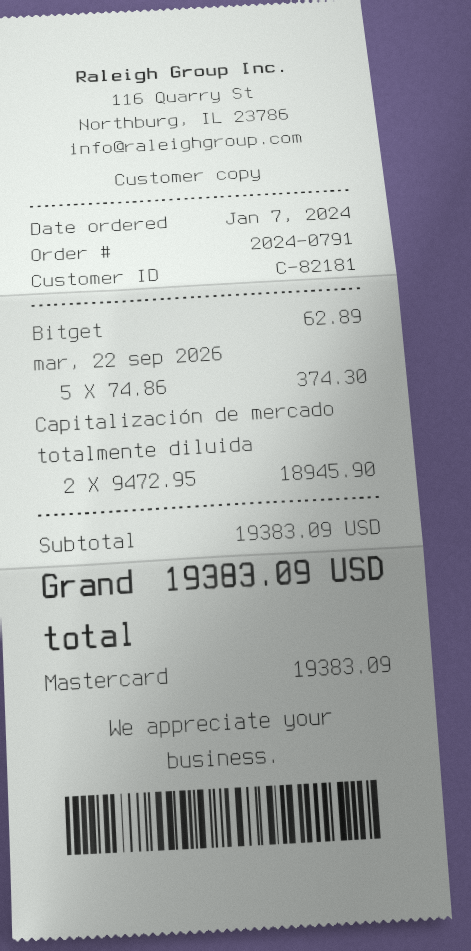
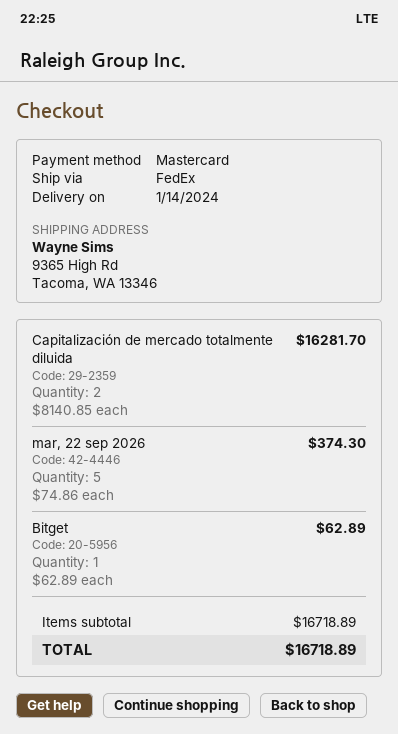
Capitalización de mercado totalmente diluida: 2 x 9472.95 = 18945.90 -> 2 x 8140.85 = 16281.70
subtotal: 19383.09 -> 16718.89
total: 19383.09 -> 16718.89

